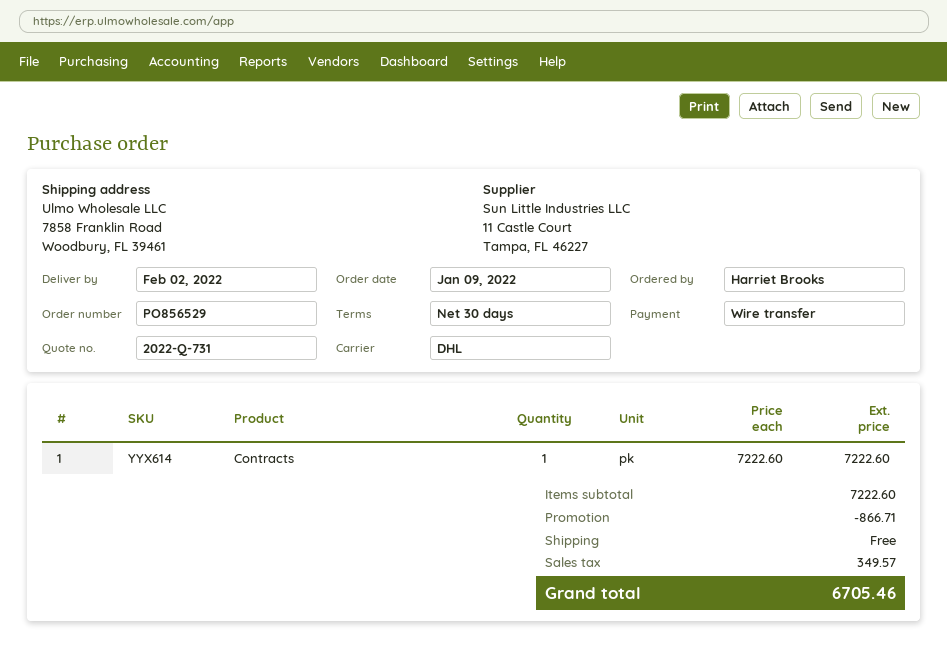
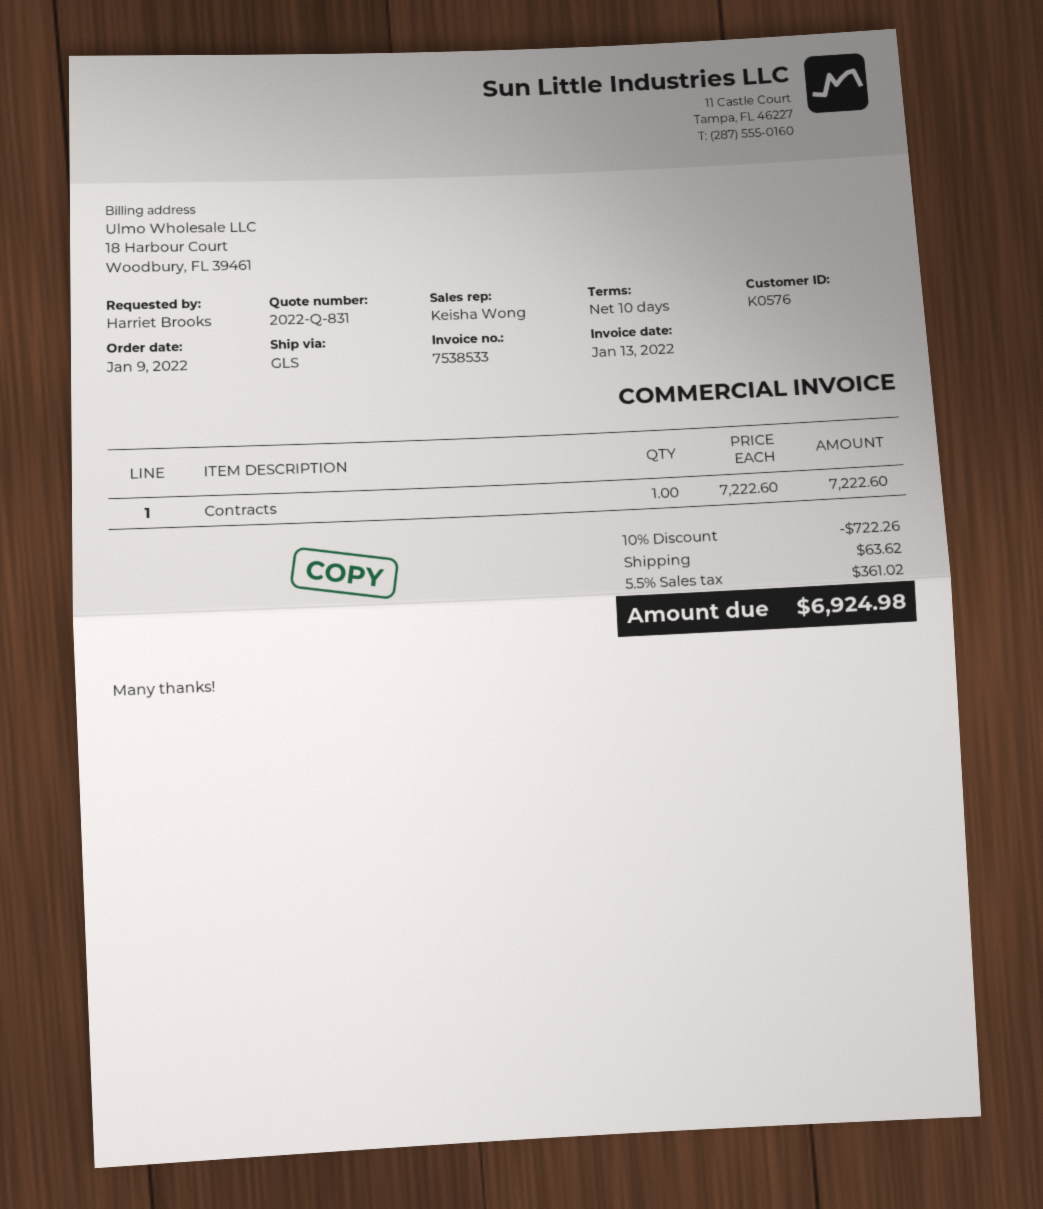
quote number: 2022-Q-731 -> 2022-Q-831
payment terms: 30 days -> 10 days
shipping method: DHL -> GLS
discount: 866.71 -> 722.26
shipping: 0.00 -> 63.62
tax: 349.57 -> 361.02
total: 6705.46 -> 6924.98

